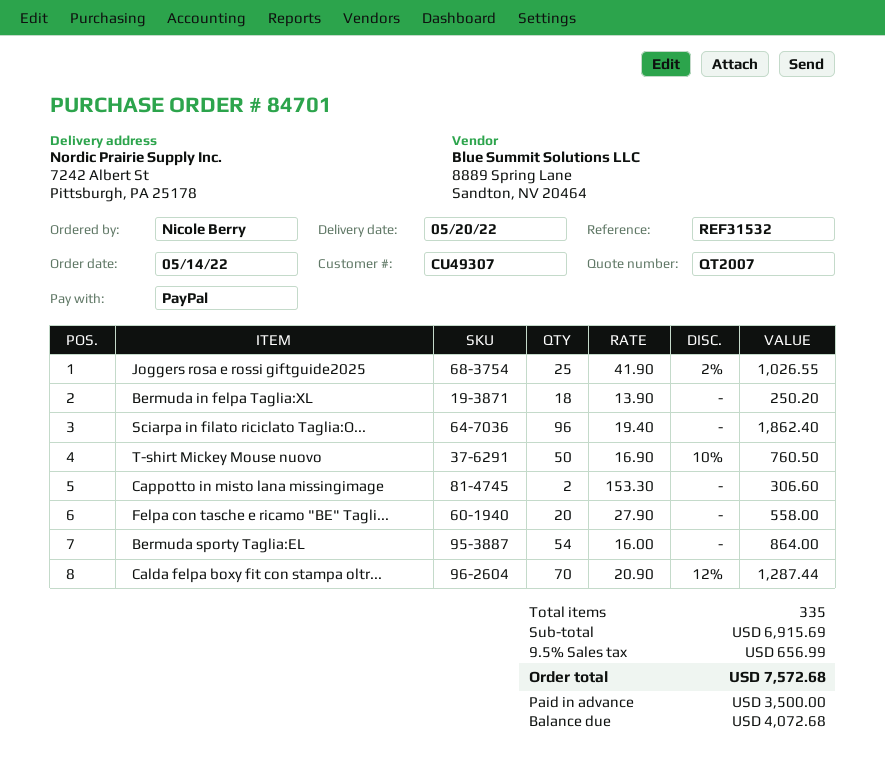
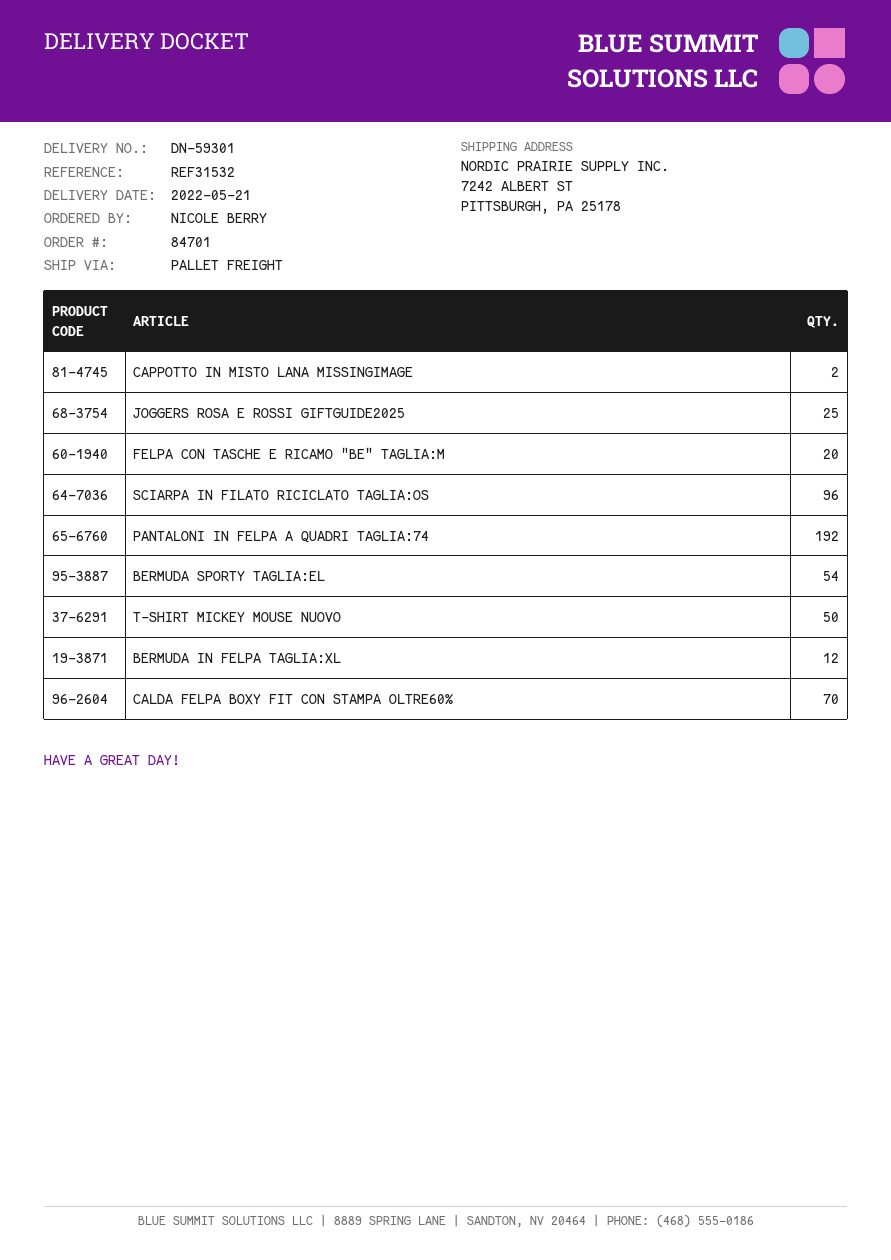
delivery date: 2022-05-20 -> 2022-05-21
Bermuda in felpa Taglia:XL: 18 -> 12
PANTALONI IN FELPA A QUADRI TAGLIA:74: none -> 192

